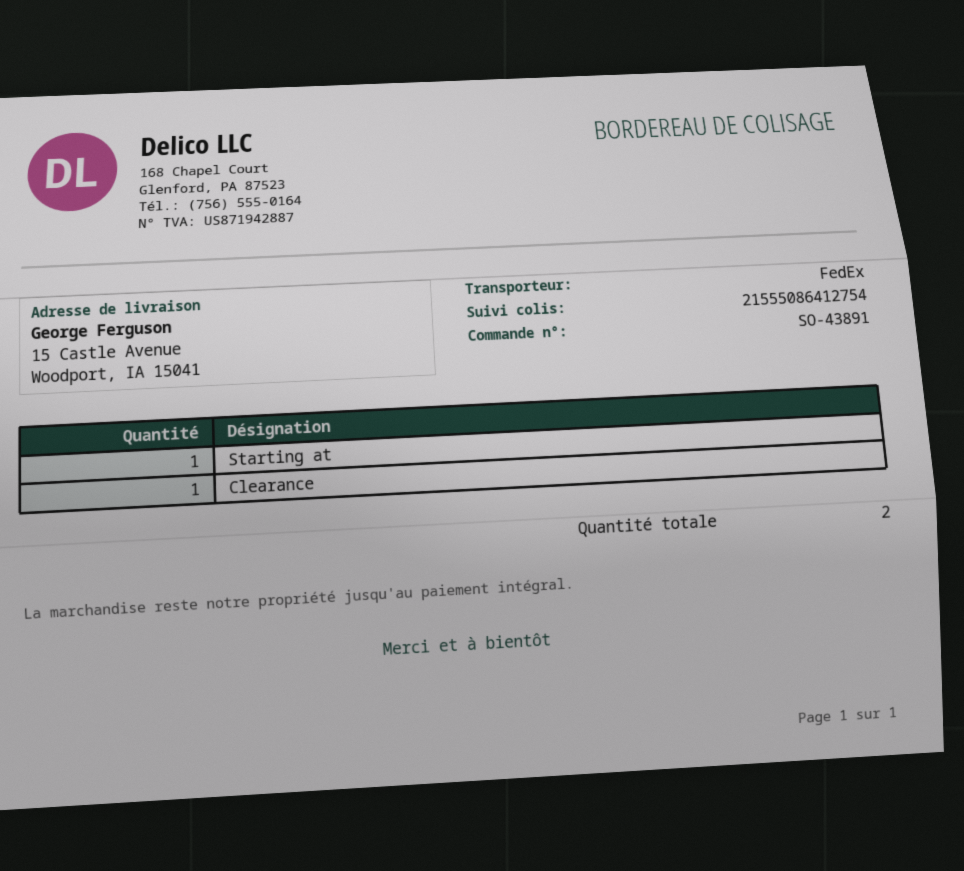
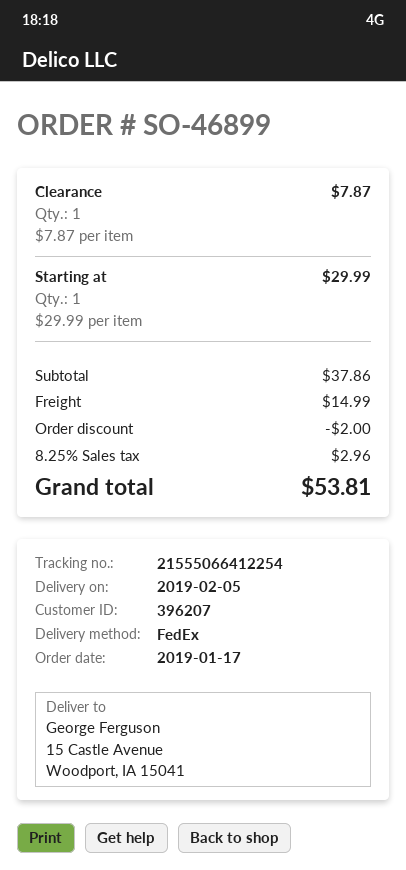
order number: SO-43891 -> SO-46899
tracking number: 21555086412754 -> 21555066412254

